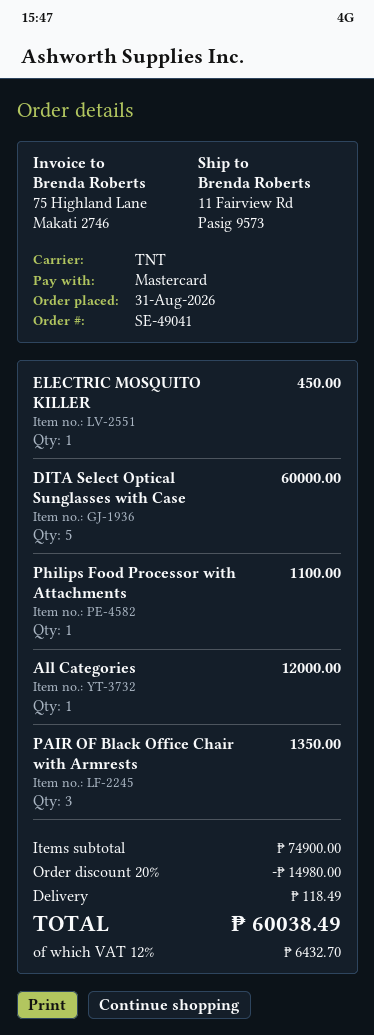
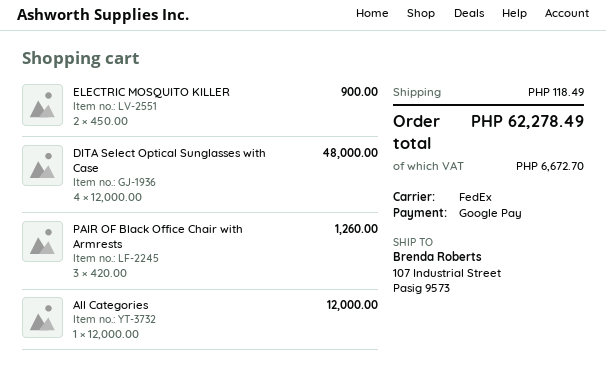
payment method: Mastercard -> Google Pay
shipping method: TNT -> FedEx
ship to: 11 Fairview Rd, Pasig 9573 -> 107 Industrial Street, Pasig 9573
ELECTRIC MOSQUITO KILLER: 1 for 450.00 -> 2 for 900.00
DITA Select Optical Sunglasses with Case: 5 for 60000.00 -> 4 for 48000.00
Philips Food Processor with Attachments: 1 for 1100.00 -> none
PAIR OF Black Office Chair with Armrests: 3 for 1350.00 -> 3 for 1260.00
discount: 20% = 14980.00 -> none
tax: 6432.70 -> 6672.70
total: 60038.49 -> 62278.49

